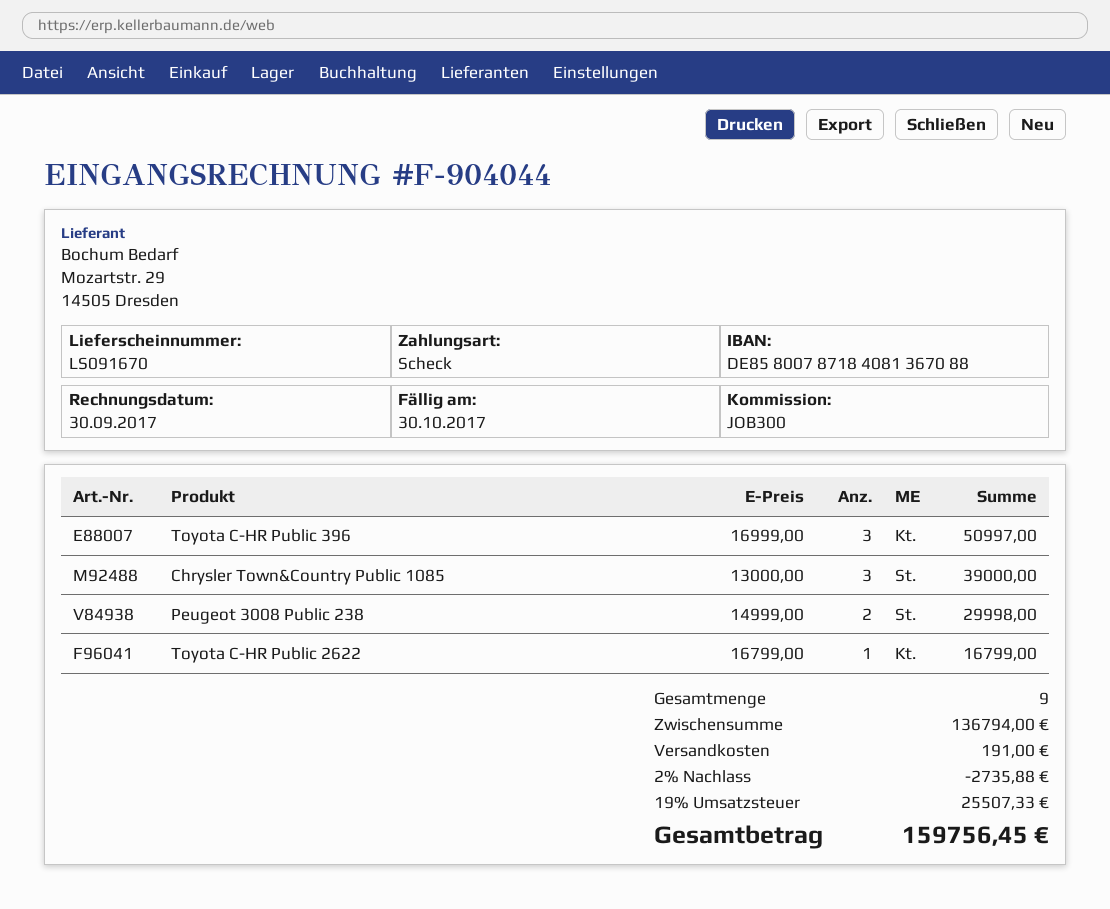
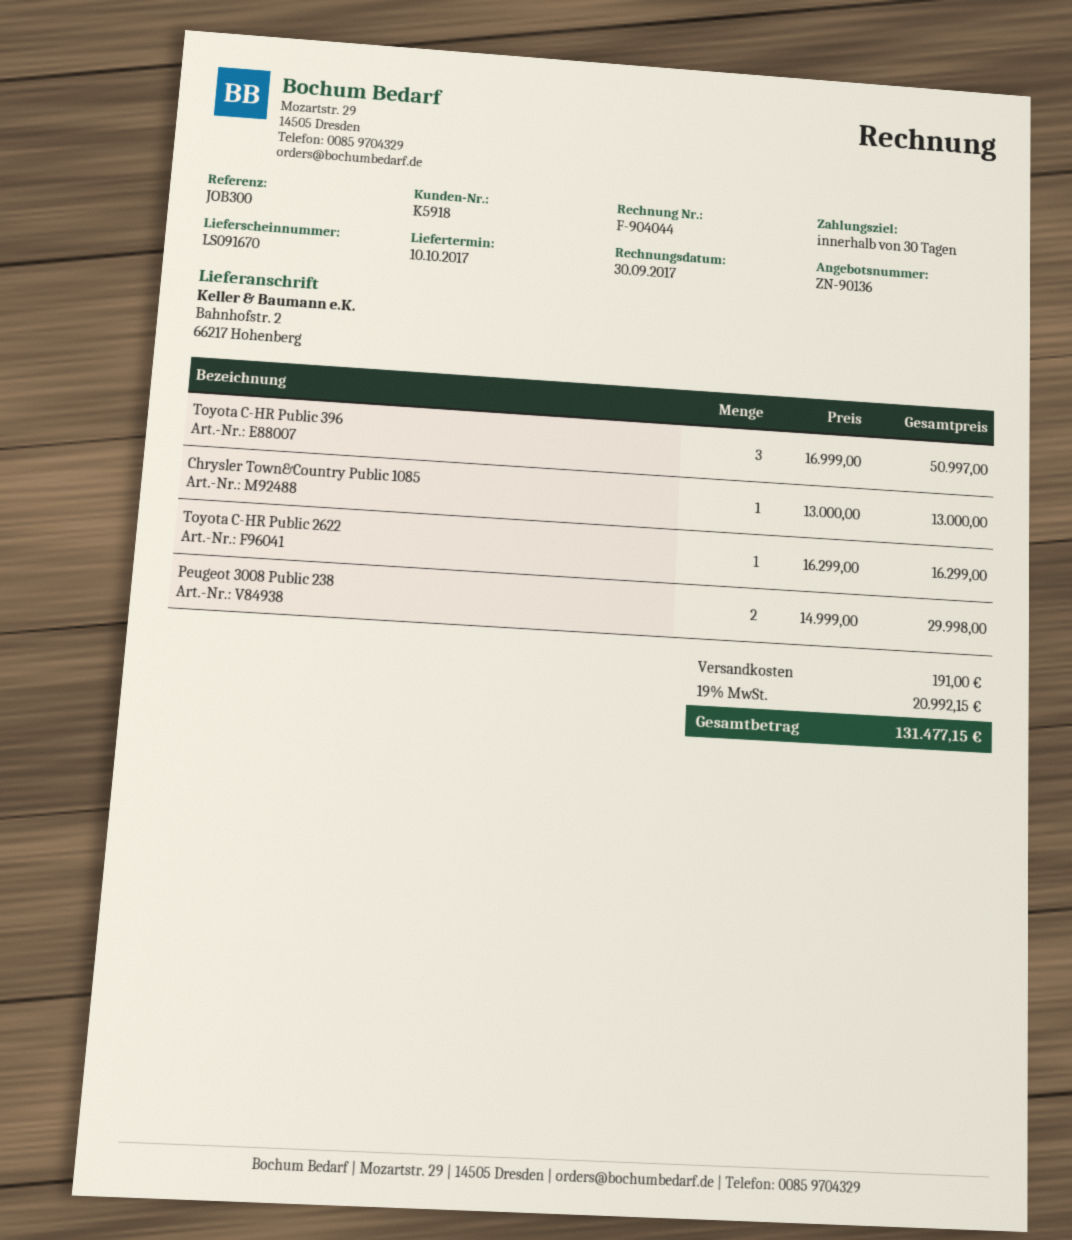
Chrysler Town&Country Public 1085: 3 x 13000.00 = 39000.00 -> 1 x 13000.00 = 13000.00
Toyota C-HR Public 2622: 1 x 16799.00 = 16799.00 -> 1 x 16299.00 = 16299.00
discount: 2% = 2735.88 -> none
tax: 19% = 25507.33 -> 19% = 20992.15
total: 159756.45 -> 131477.15

